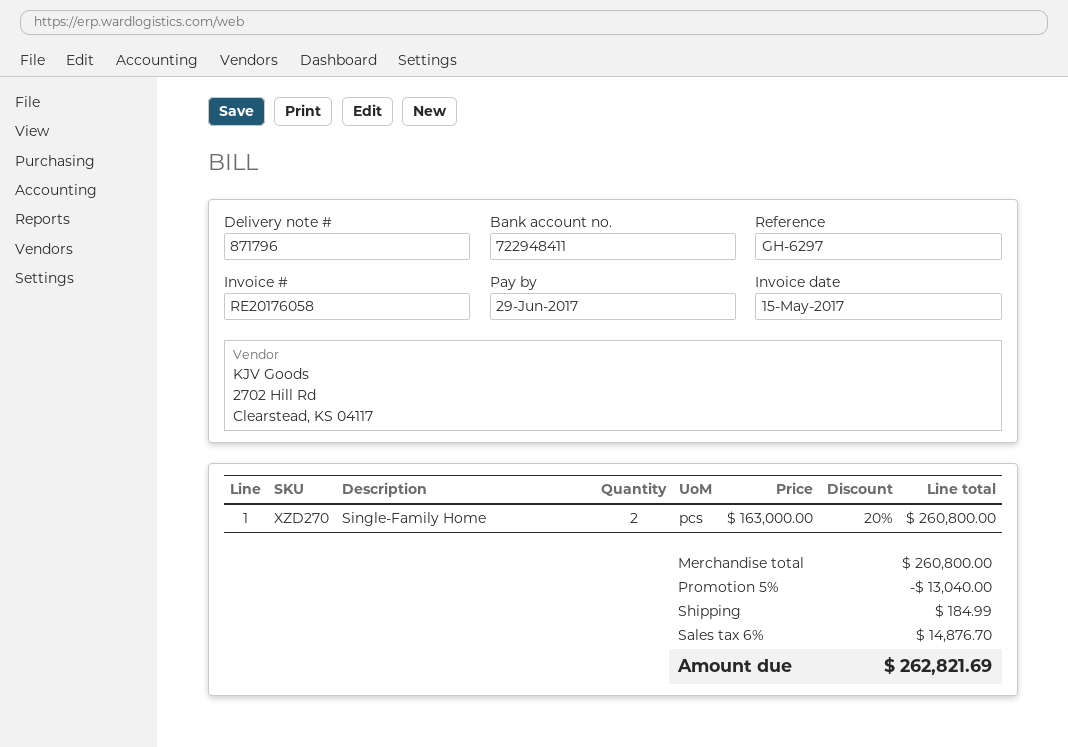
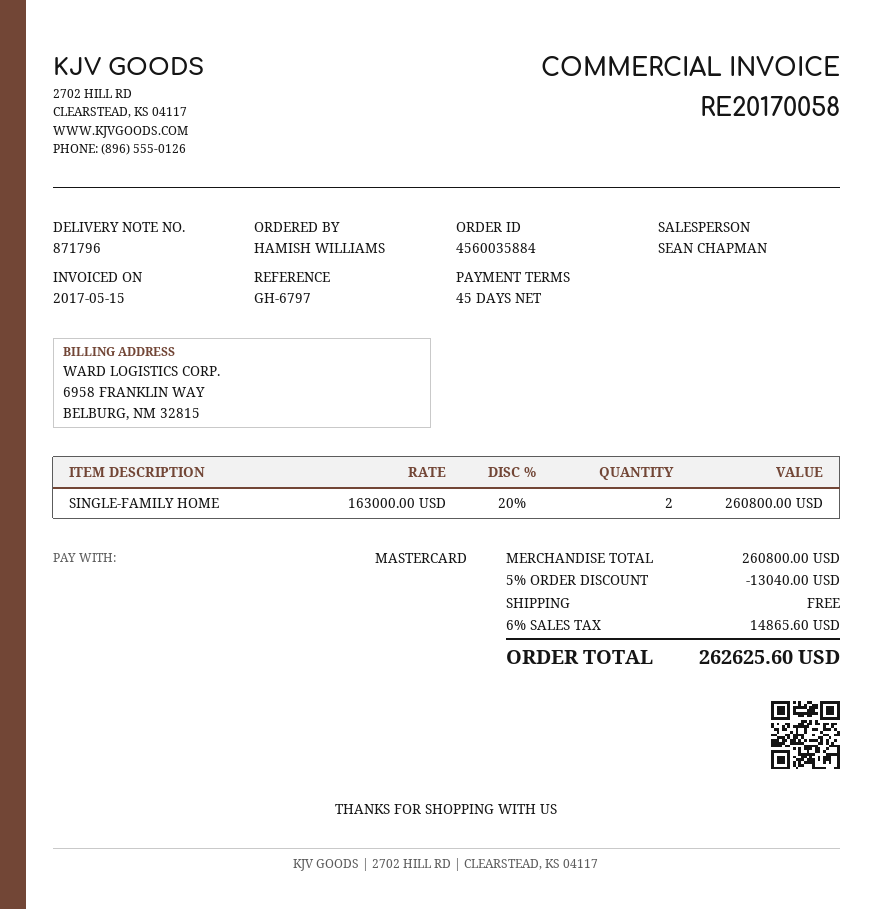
invoice number: RE20176058 -> RE20170058
reference: GH-6297 -> GH-6797
shipping: 184.99 -> 0.00
tax: 6% = 14876.70 -> 6% = 14865.60
total: 262821.69 -> 262625.60

